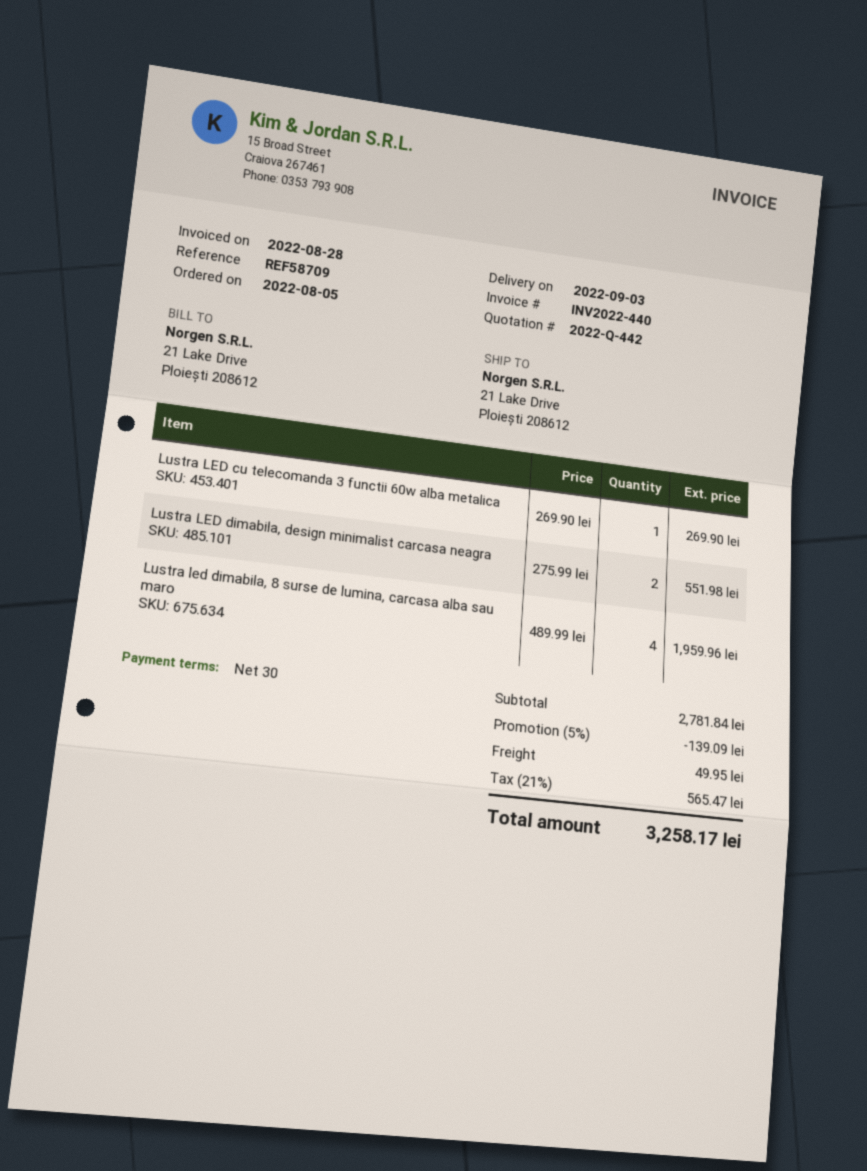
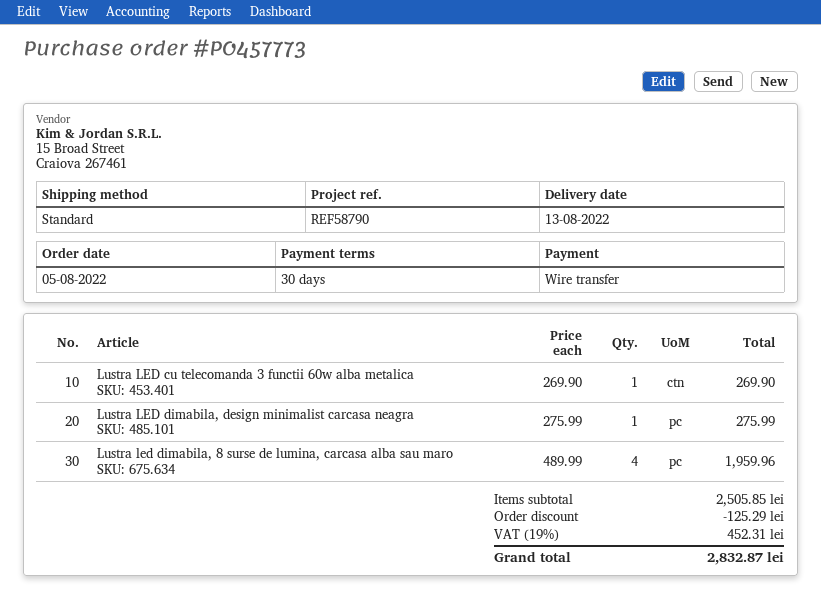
delivery date: 2022-09-03 -> 2022-08-13
reference: REF58709 -> REF58790
Lustra LED dimabila, design minimalist carcasa neagra: 2 x 275.99 = 551.98 -> 1 x 275.99 = 275.99
subtotal: 2781.84 -> 2505.85
discount: 139.09 -> 125.29
shipping: 49.95 -> none
tax: 21% = 565.47 -> 19% = 452.31
total: 3258.17 -> 2832.87

